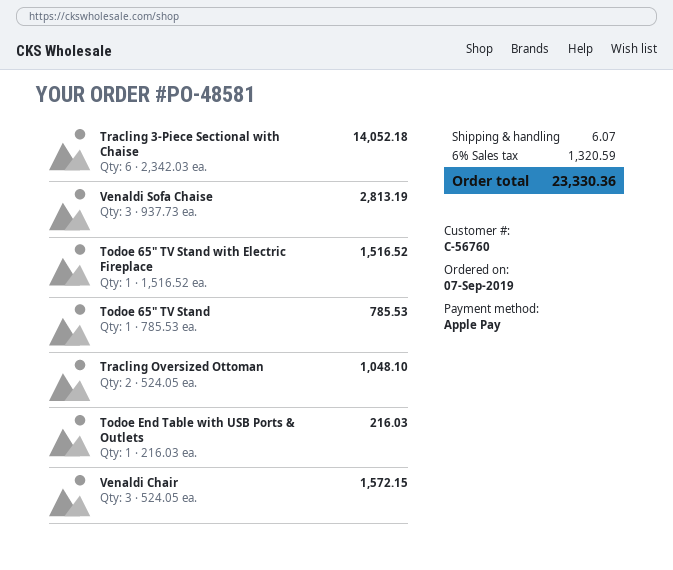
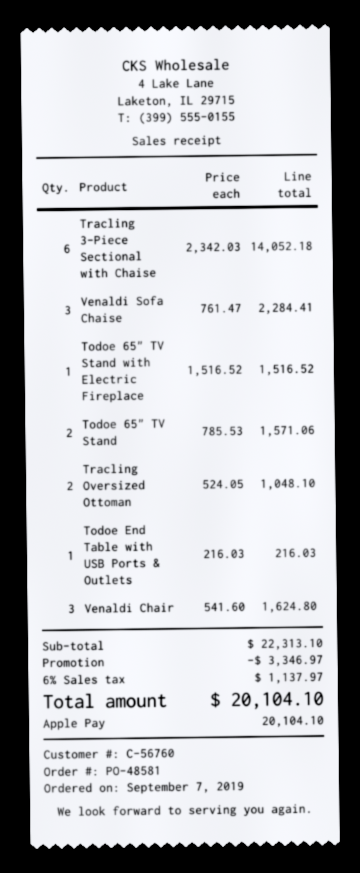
Venaldi Sofa Chaise: 3 x 937.73 = 2813.19 -> 3 x 761.47 = 2284.41
Todoe 65" TV Stand: 1 x 785.53 = 785.53 -> 2 x 785.53 = 1571.06
Venaldi Chair: 3 x 524.05 = 1572.15 -> 3 x 541.60 = 1624.80
discount: none -> 3346.97
shipping: 6.07 -> none
tax: 6% = 1320.59 -> 6% = 1137.97
total: 23330.36 -> 20104.10

